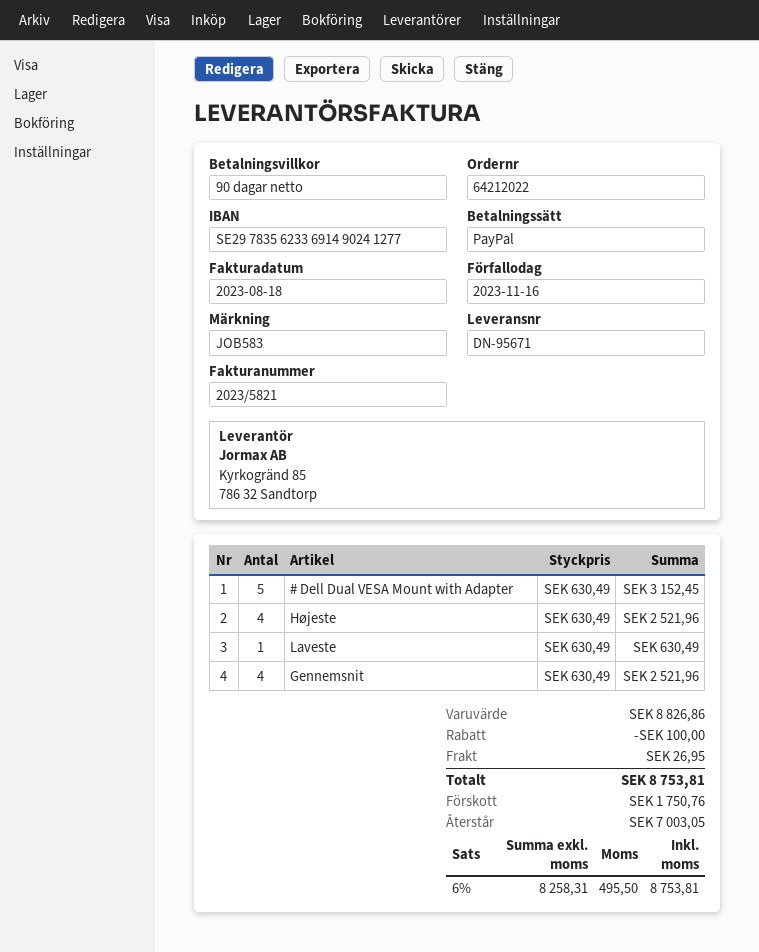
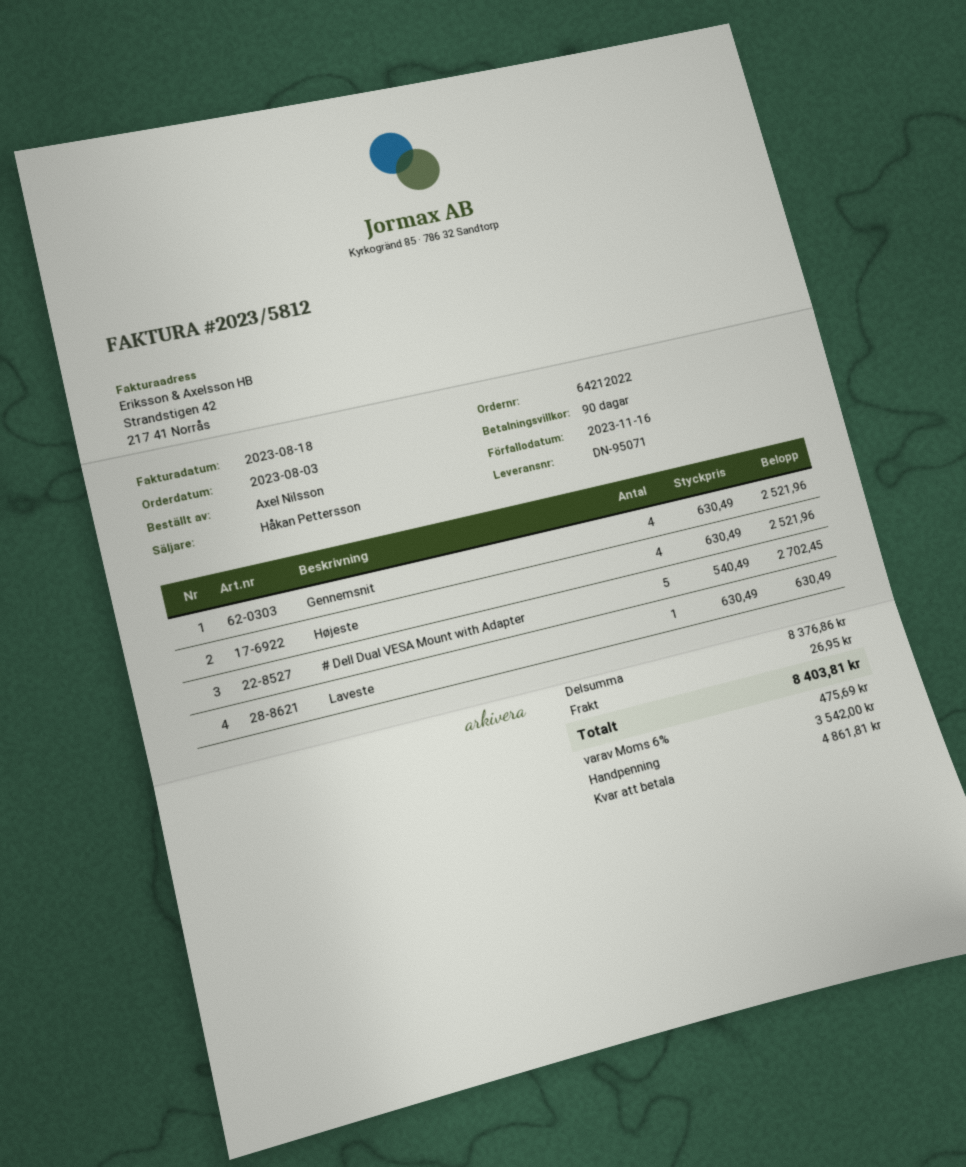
delivery note number: DN-95671 -> DN-95071
invoice number: 2023/5821 -> 2023/5812
# Dell Dual VESA Mount with Adapter: 5 x 630.49 = 3152.45 -> 5 x 540.49 = 2702.45
subtotal: 8826.86 -> 8376.86
discount: 100.00 -> none
tax: 6% = 495.50 -> 6% = 475.69
total: 8753.81 -> 8403.81
deposit: 1750.76 -> 3542.00
balance: 7003.05 -> 4861.81

